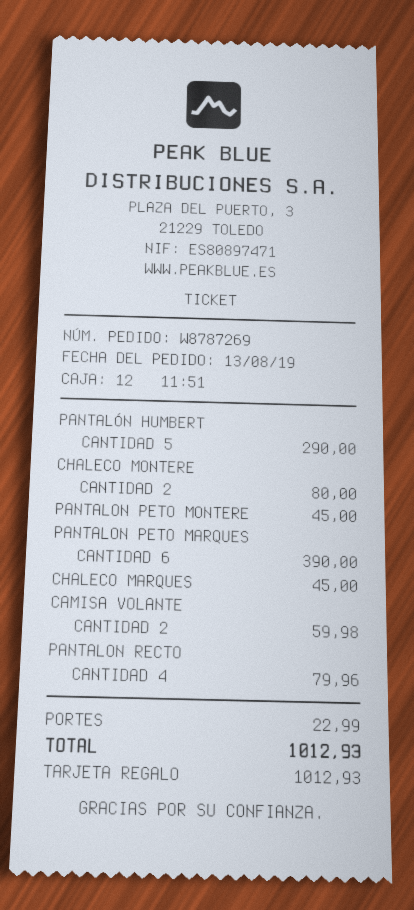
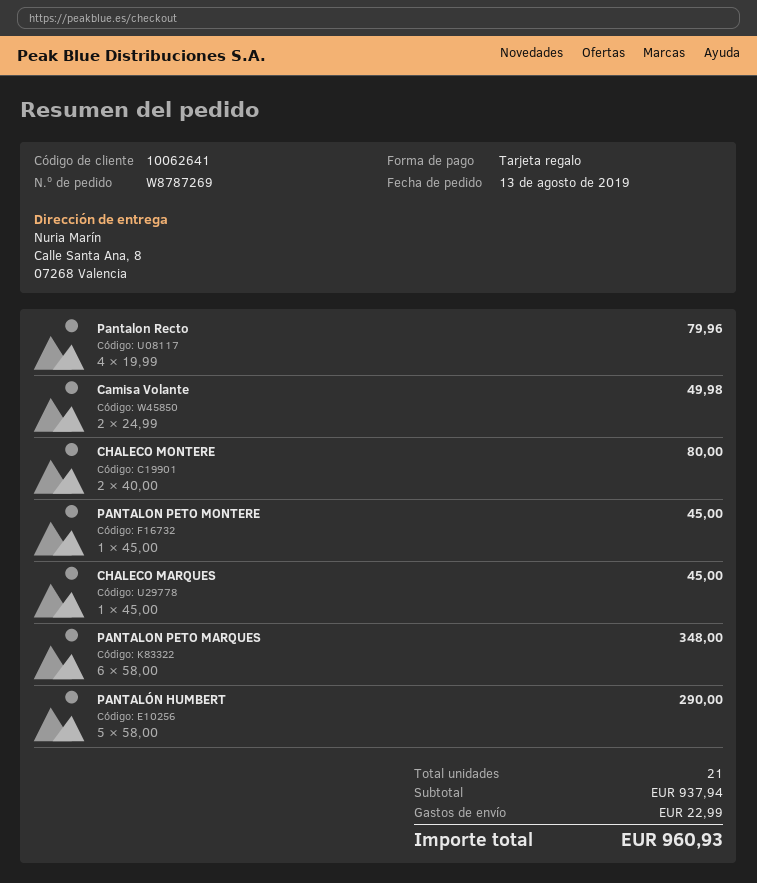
PANTALON PETO MARQUES: 6 for 390.00 -> 6 for 348.00
CAMISA VOLANTE: 2 for 59.98 -> 2 for 49.98
total: 1012.93 -> 960.93

